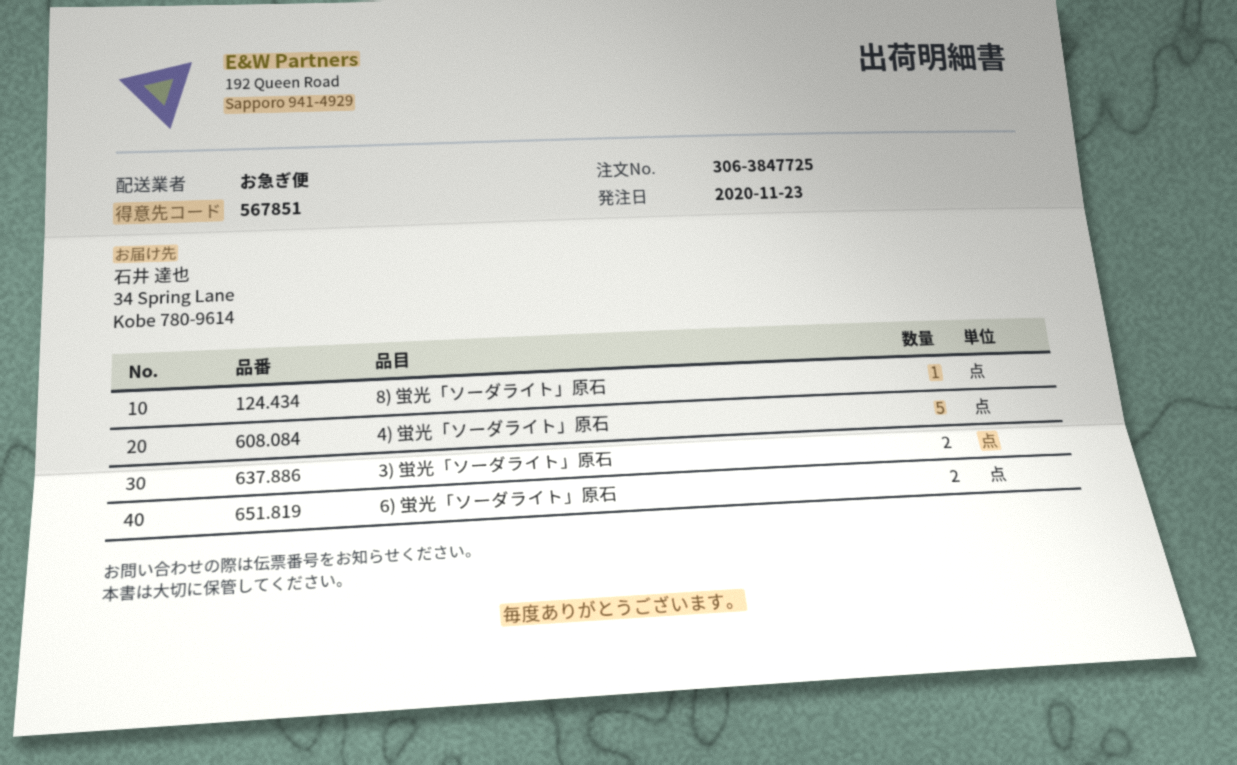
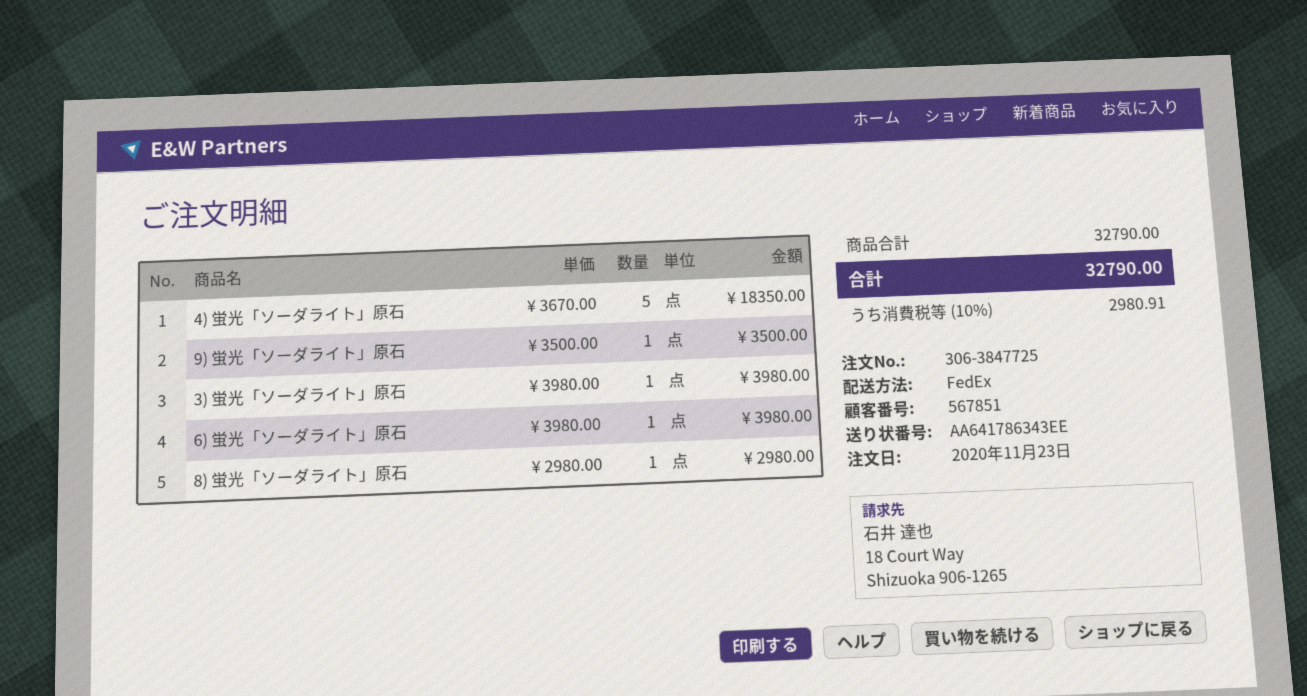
shipping method: express -> FedEx
3) 蛍光「ソーダライト」原石: 2 -> 1
6) 蛍光「ソーダライト」原石: 2 -> 1
9) 蛍光「ソーダライト」原石: none -> 1

